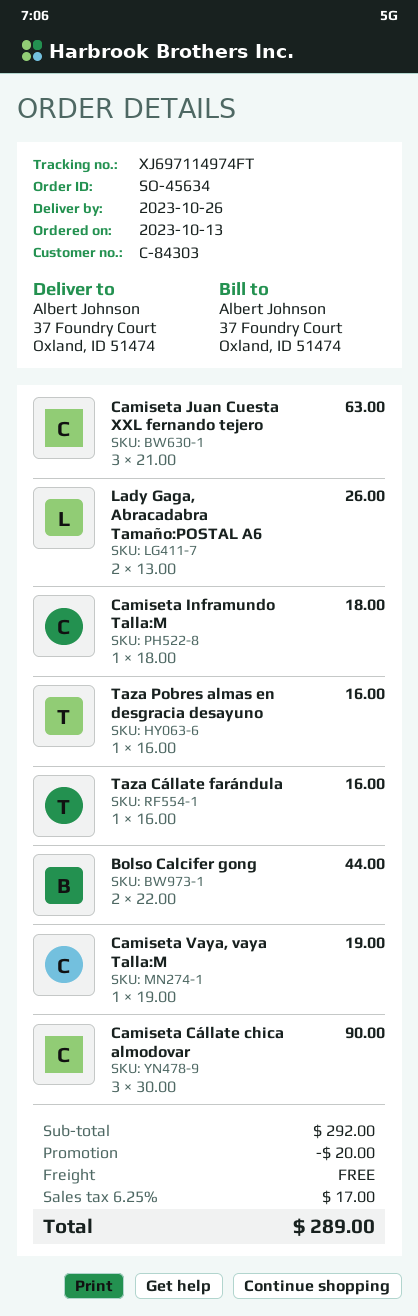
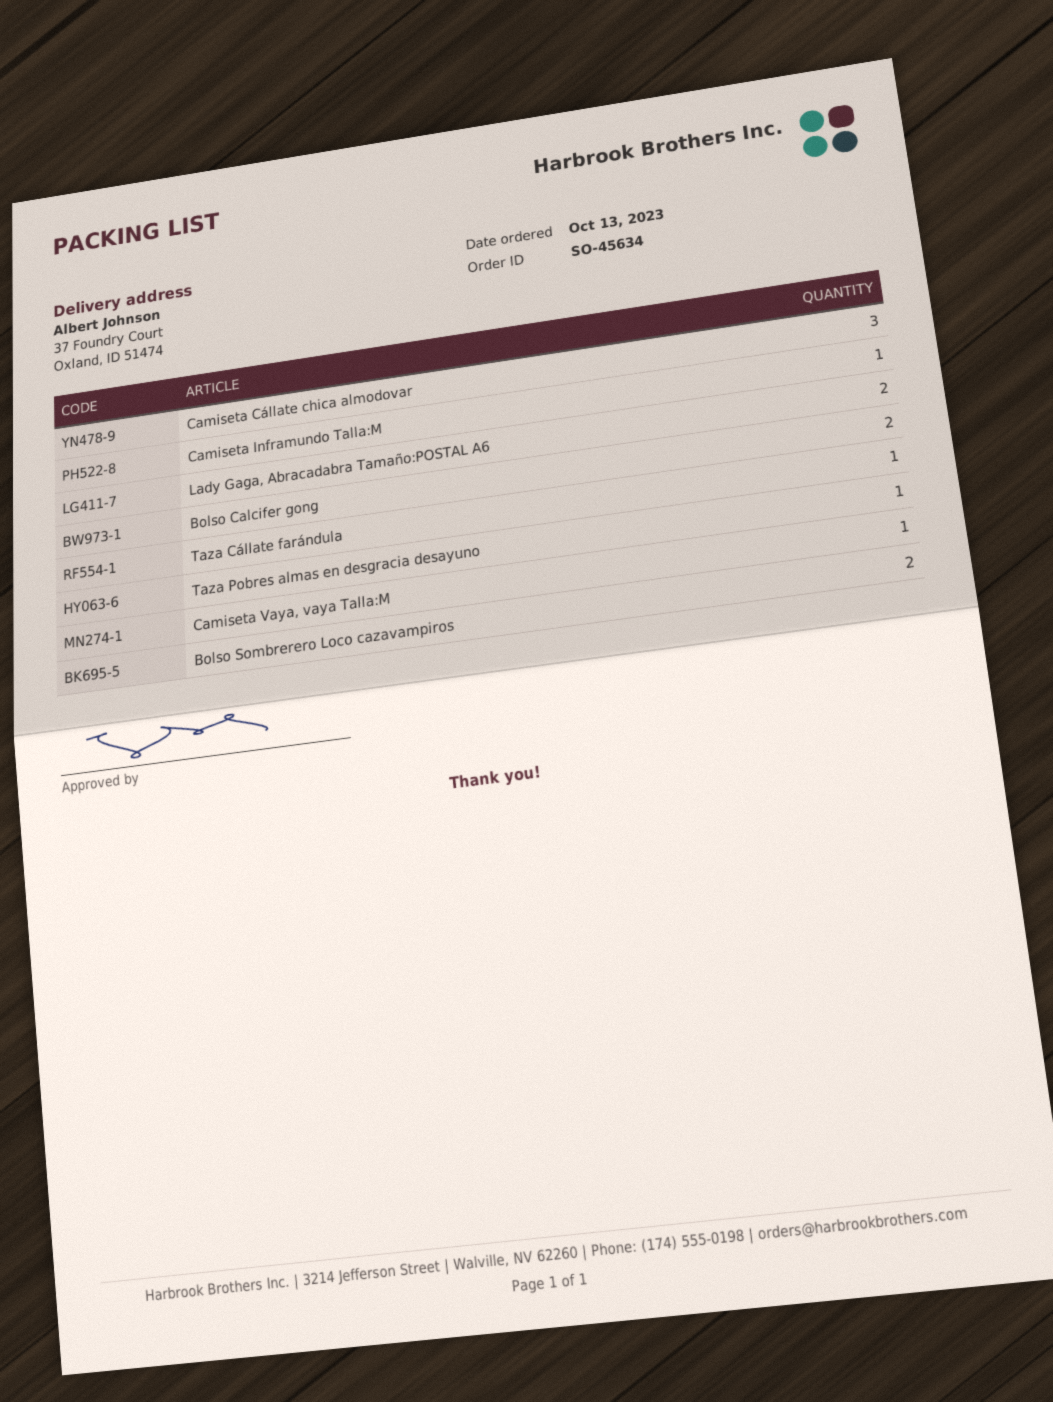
Camiseta Juan Cuesta XXL fernando tejero: 3 -> none
Bolso Sombrerero Loco cazavampiros: none -> 2

